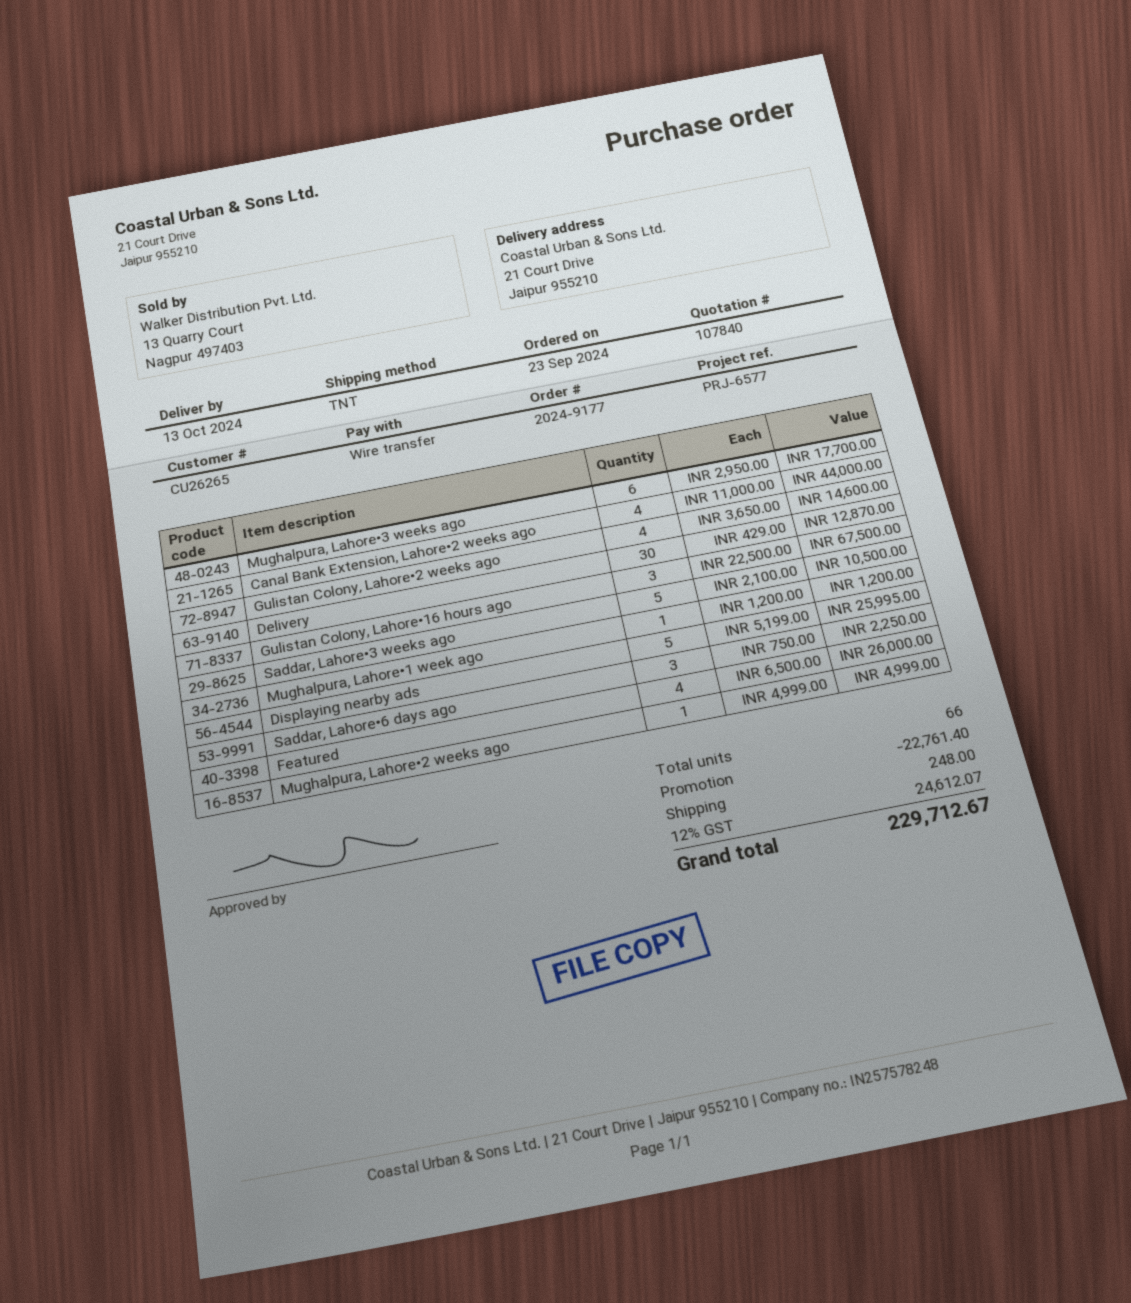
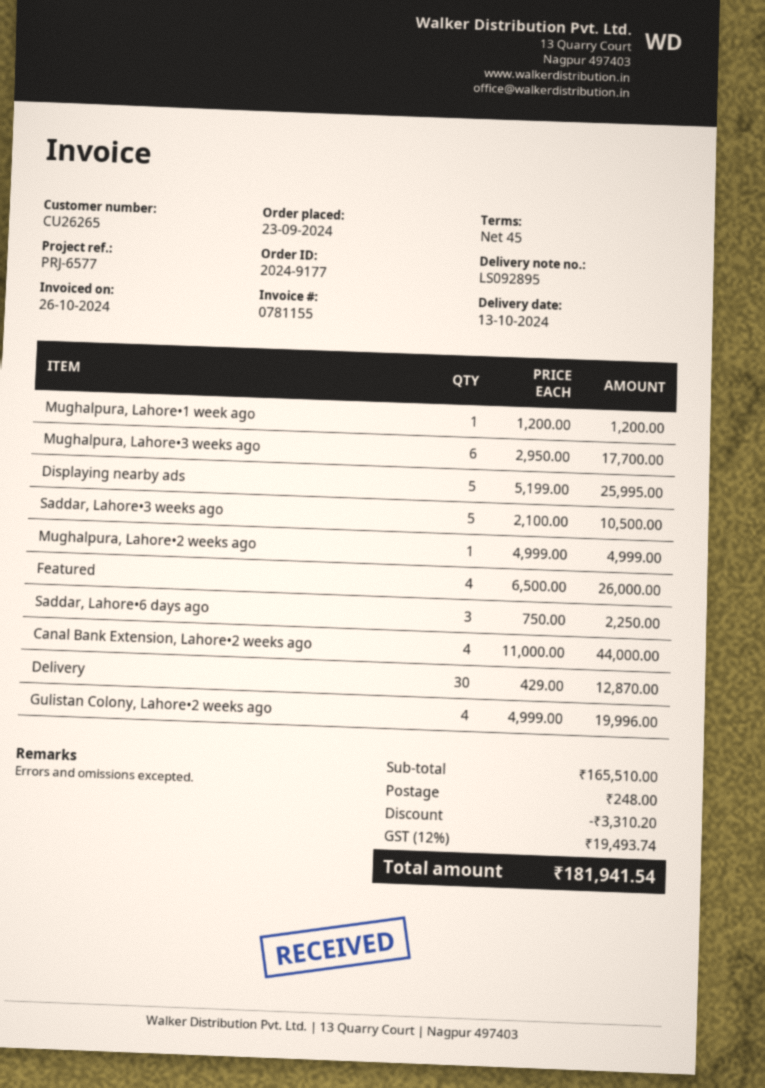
Gulistan Colony, Lahore•2 weeks ago: 4 x 3650.00 = 14600.00 -> 4 x 4999.00 = 19996.00
Gulistan Colony, Lahore•16 hours ago: 3 x 22500.00 = 67500.00 -> none
discount: 22761.40 -> 3310.20
tax: 12% = 24612.07 -> 12% = 19493.74
total: 229712.67 -> 181941.54

